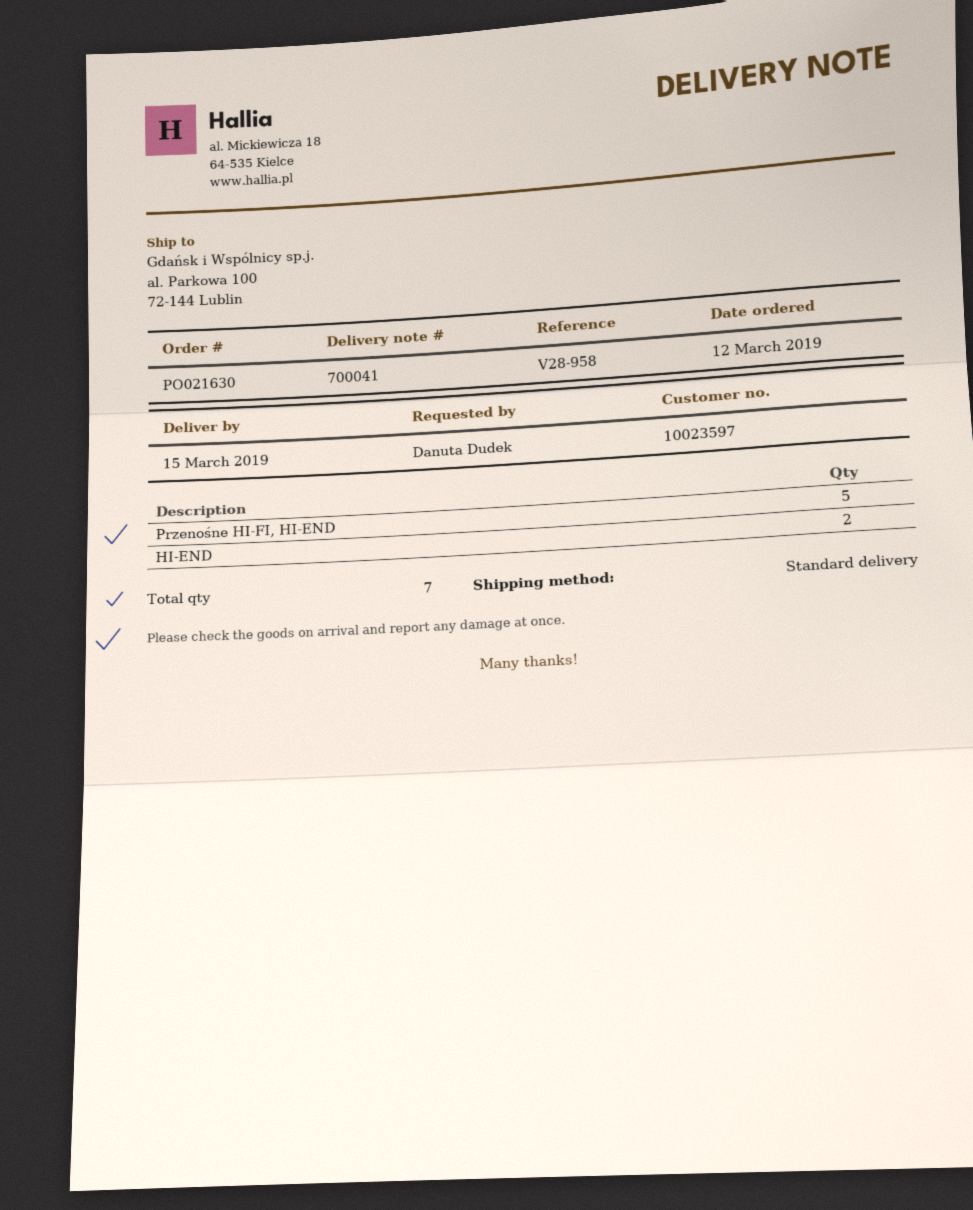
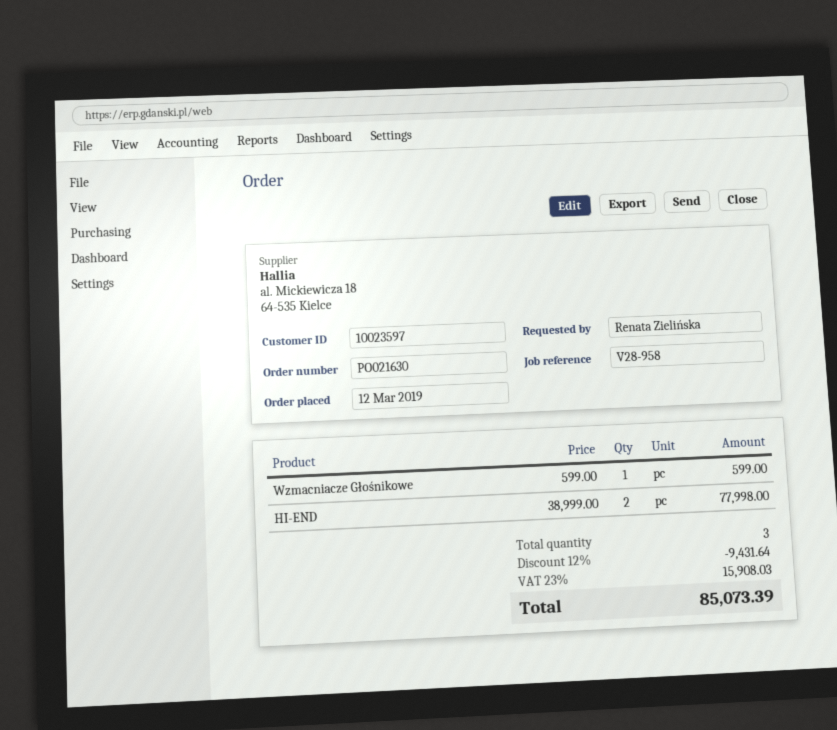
ordered by: Danuta Dudek -> Renata Zielińska
Przenośne HI-FI, HI-END: 5 -> none
Wzmacniacze Głośnikowe: none -> 1
total quantity: 7 -> 3

